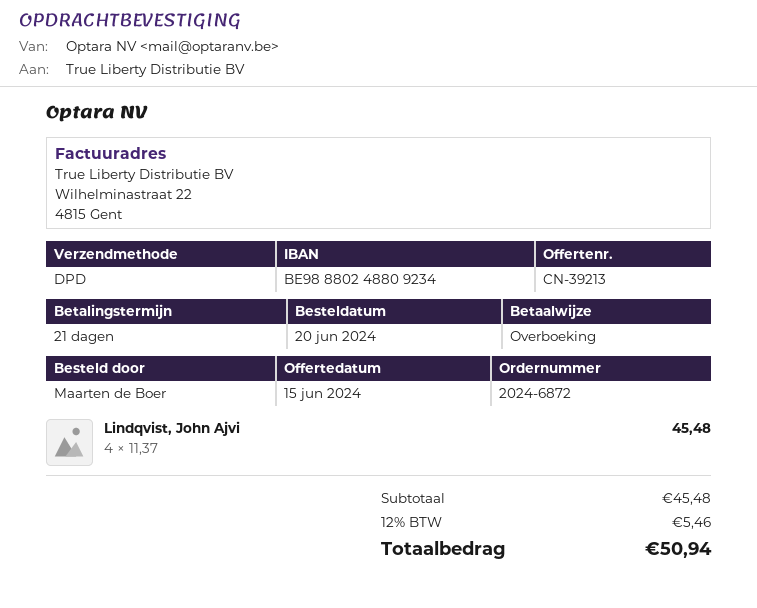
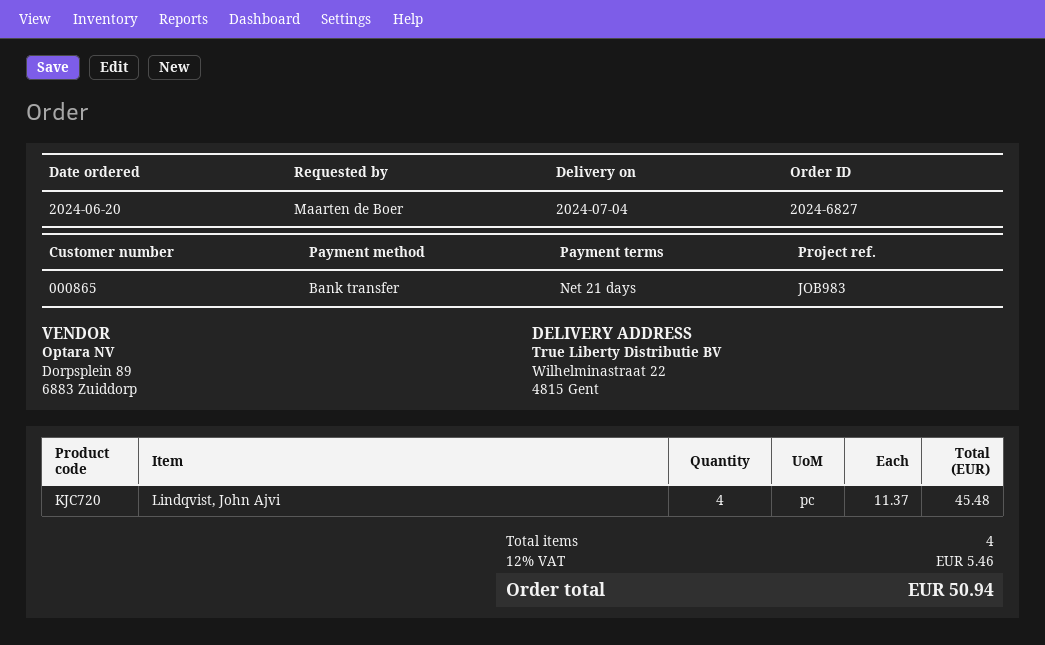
order number: 2024-6872 -> 2024-6827

